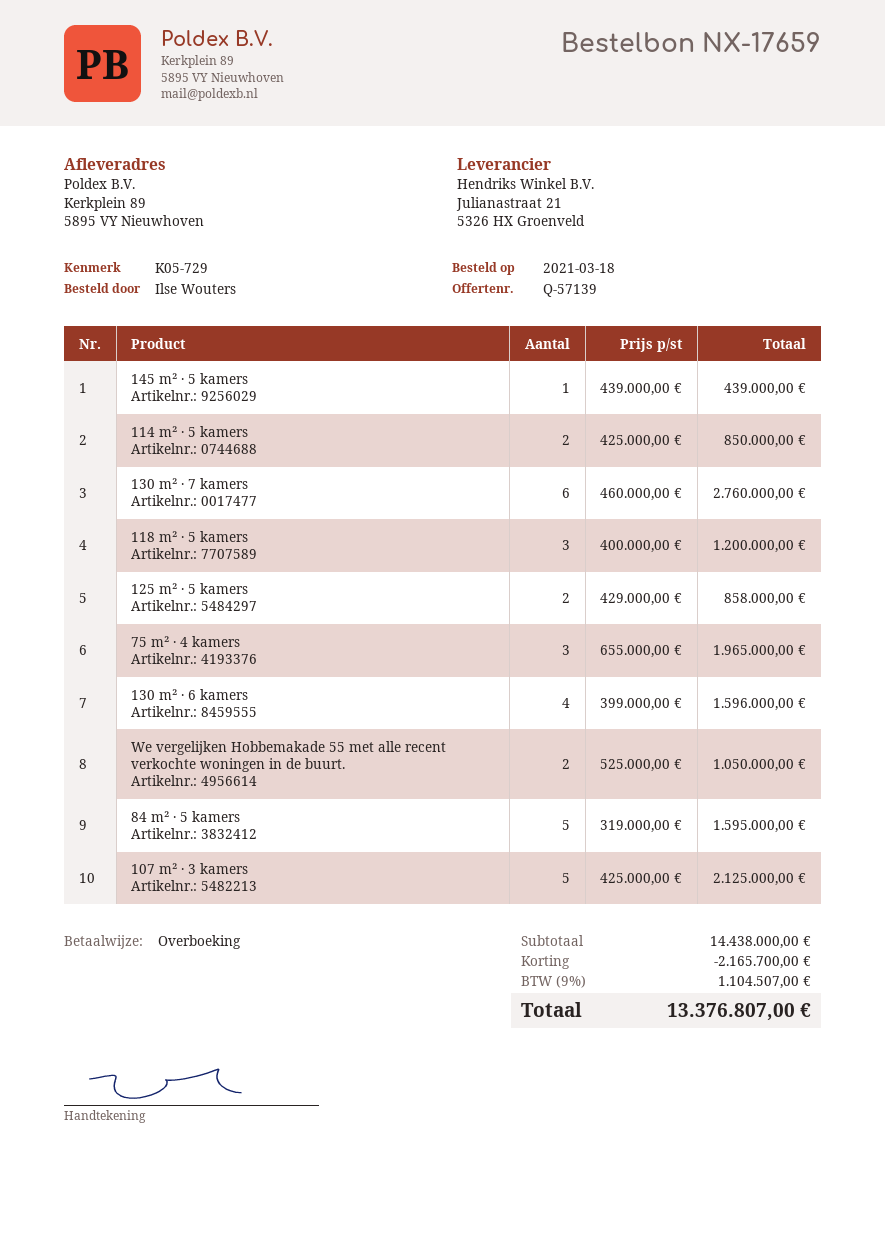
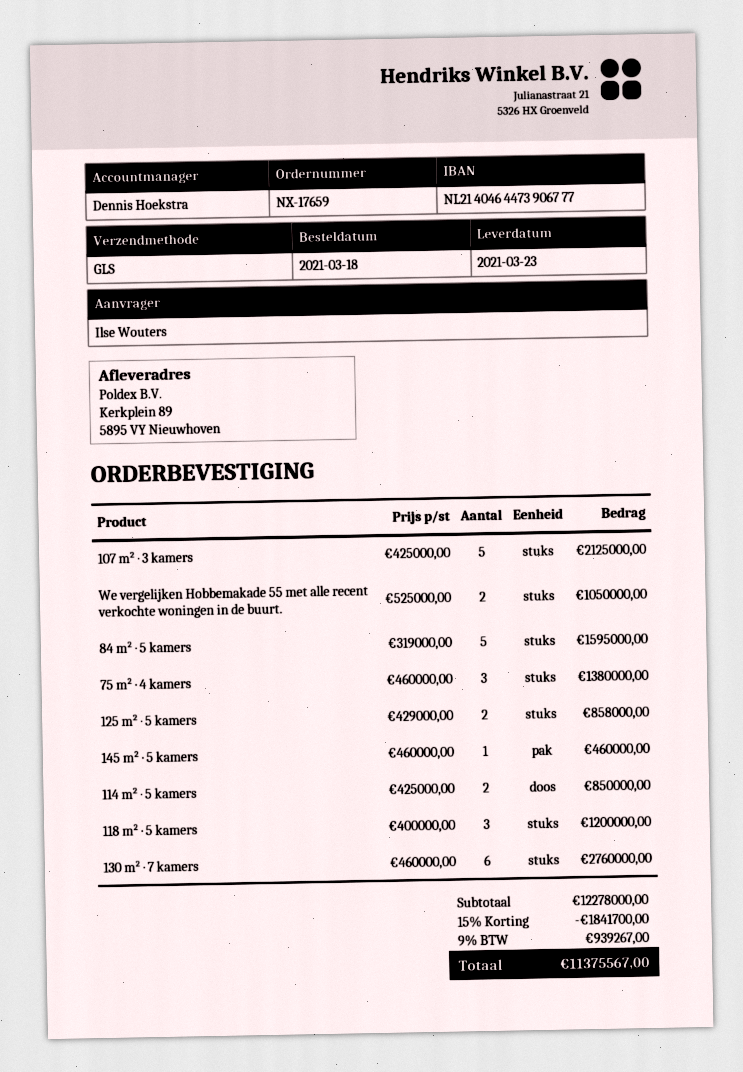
145 m² · 5 kamers: 1 x 439000.00 = 439000.00 -> 1 x 460000.00 = 460000.00
75 m² · 4 kamers: 3 x 655000.00 = 1965000.00 -> 3 x 460000.00 = 1380000.00
130 m² · 6 kamers: 4 x 399000.00 = 1596000.00 -> none
subtotal: 14438000.00 -> 12278000.00
discount: 2165700.00 -> 1841700.00
tax: 9% = 1104507.00 -> 9% = 939267.00
total: 13376807.00 -> 11375567.00

